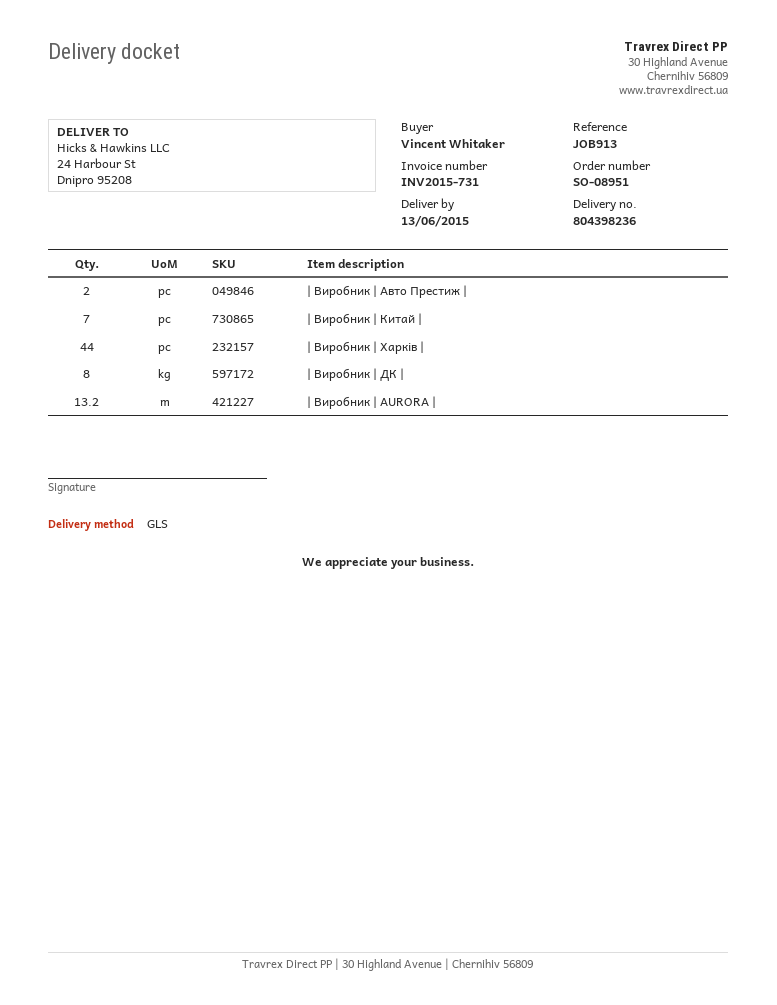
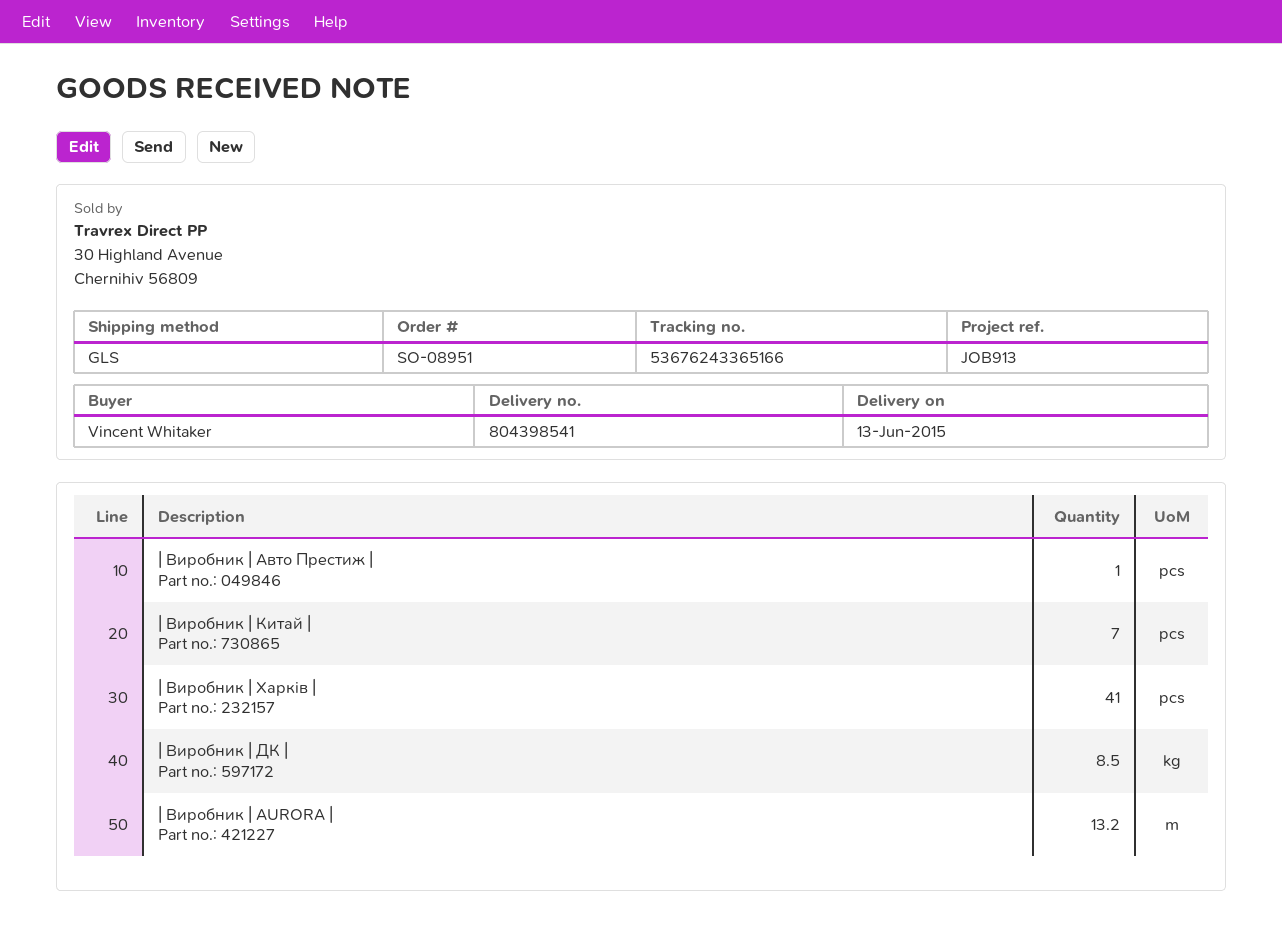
delivery note number: 804398236 -> 804398541
| Виробник | Авто Престиж |: 2 -> 1
| Виробник | Харків |: 44 -> 41
| Виробник | ДК |: 8 -> 8.5

